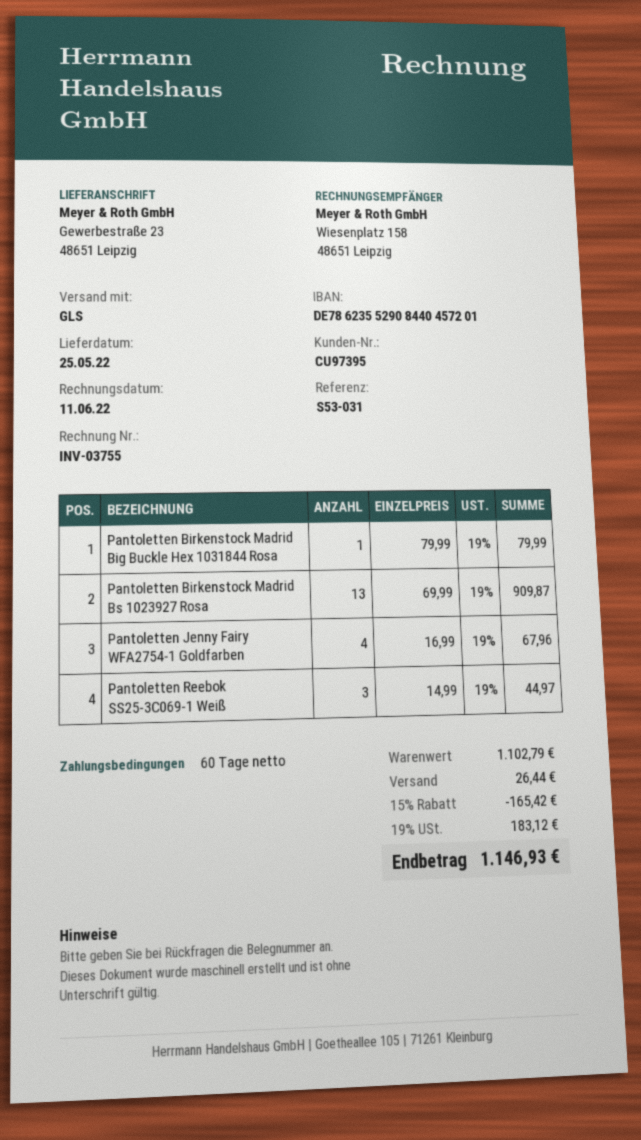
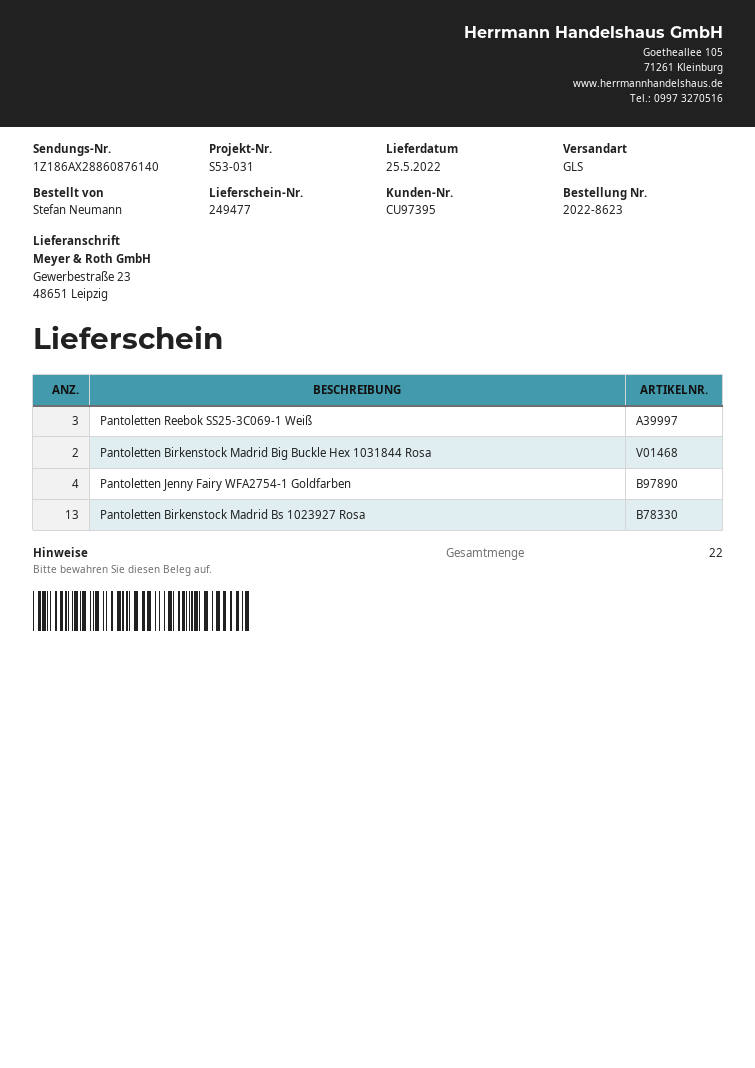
Pantoletten Birkenstock Madrid Big Buckle Hex 1031844 Rosa: 1 -> 2

